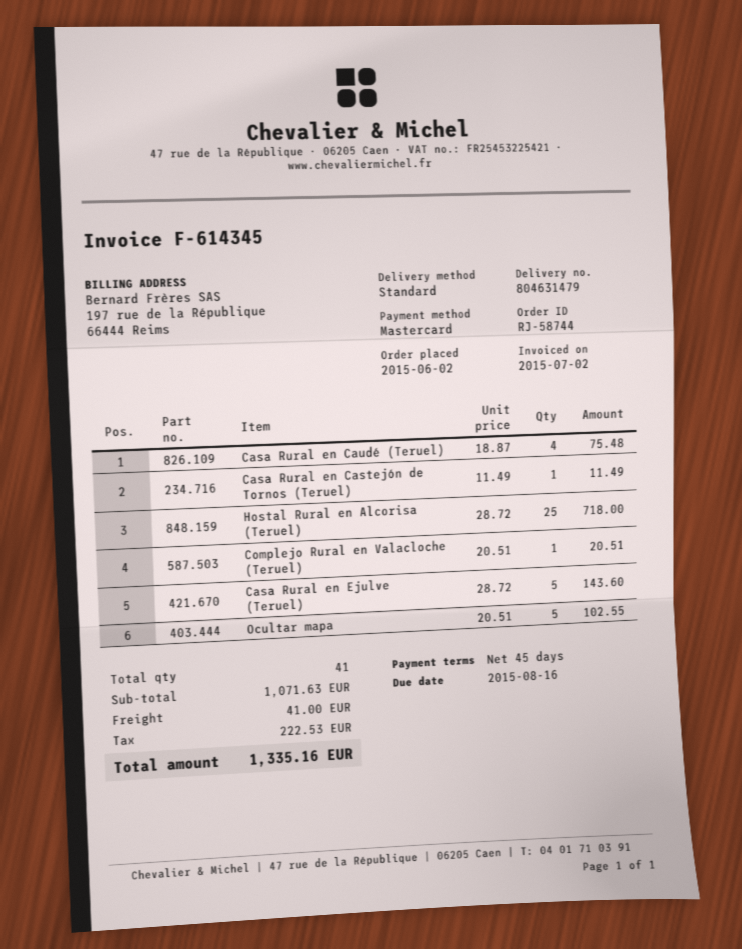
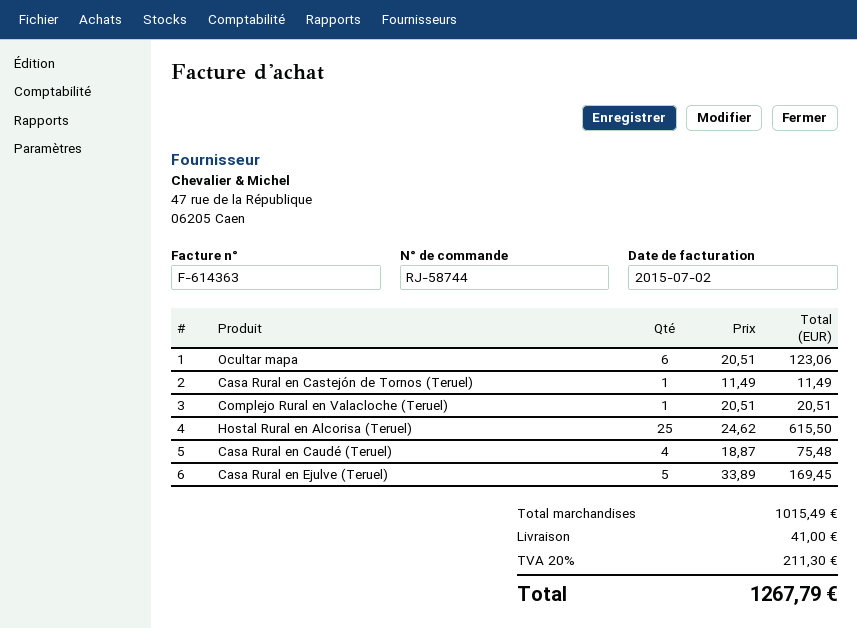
invoice number: F-614345 -> F-614363
Hostal Rural en Alcorisa (Teruel): 25 x 28.72 = 718.00 -> 25 x 24.62 = 615.50
Casa Rural en Ejulve (Teruel): 5 x 28.72 = 143.60 -> 5 x 33.89 = 169.45
Ocultar mapa: 5 x 20.51 = 102.55 -> 6 x 20.51 = 123.06
subtotal: 1071.63 -> 1015.49
tax: 222.53 -> 211.30
total: 1335.16 -> 1267.79

